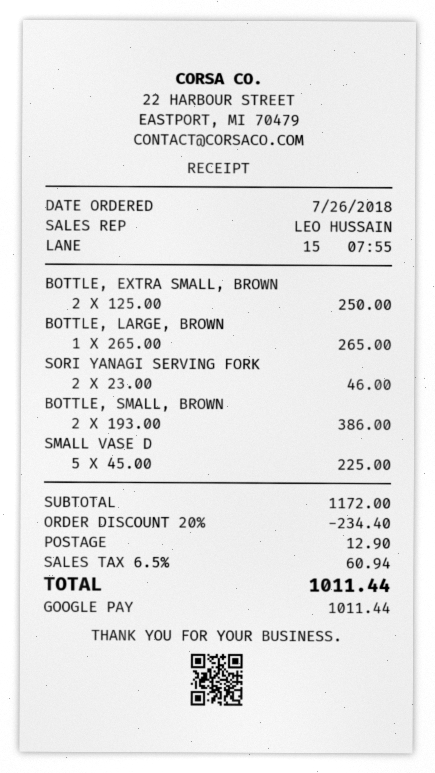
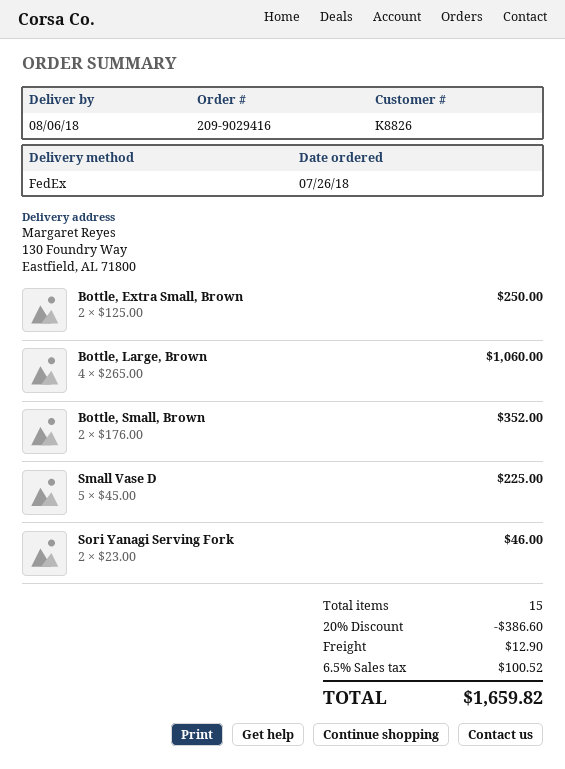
BOTTLE, LARGE, BROWN: 1 x 265.00 = 265.00 -> 4 x 265.00 = 1060.00
BOTTLE, SMALL, BROWN: 2 x 193.00 = 386.00 -> 2 x 176.00 = 352.00
discount: 20% = 234.40 -> 20% = 386.60
tax: 6.5% = 60.94 -> 6.5% = 100.52
total: 1011.44 -> 1659.82

